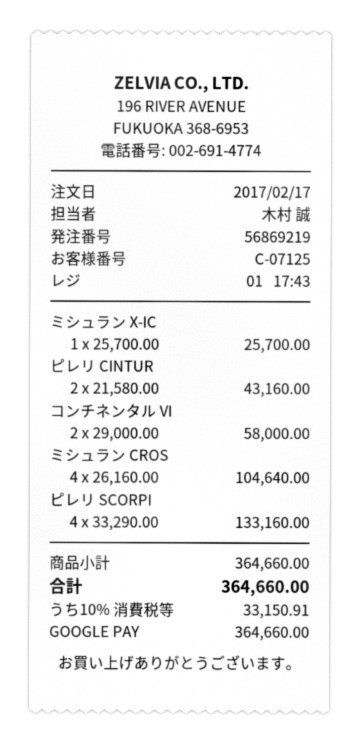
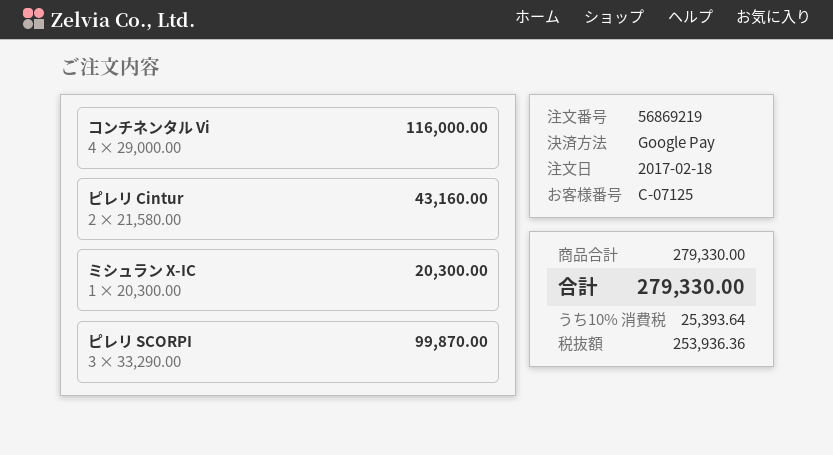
order date: 2017-02-17 -> 2017-02-18
ミシュラン X-IC: 1 x 25700.00 = 25700.00 -> 1 x 20300.00 = 20300.00
コンチネンタル VI: 2 x 29000.00 = 58000.00 -> 4 x 29000.00 = 116000.00
ミシュラン CROS: 4 x 26160.00 = 104640.00 -> none
ピレリ SCORPI: 4 x 33290.00 = 133160.00 -> 3 x 33290.00 = 99870.00
subtotal: 364660.00 -> 279330.00
tax: 10% = 33150.91 -> 10% = 25393.64
total: 364660.00 -> 279330.00

